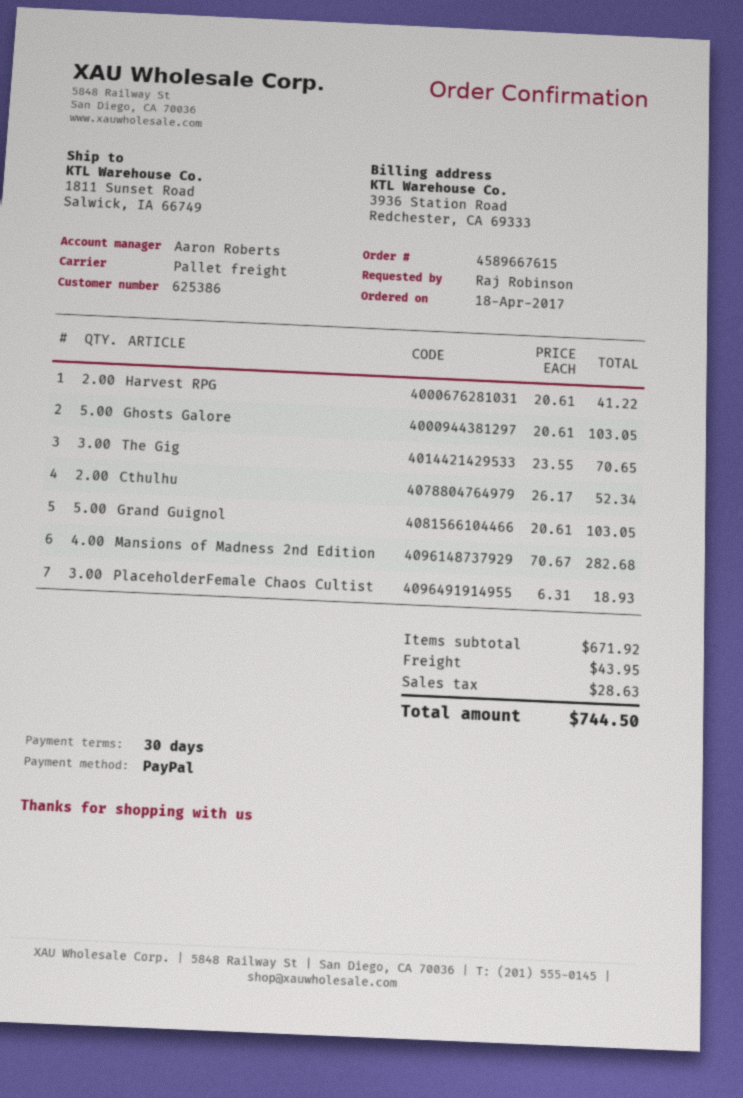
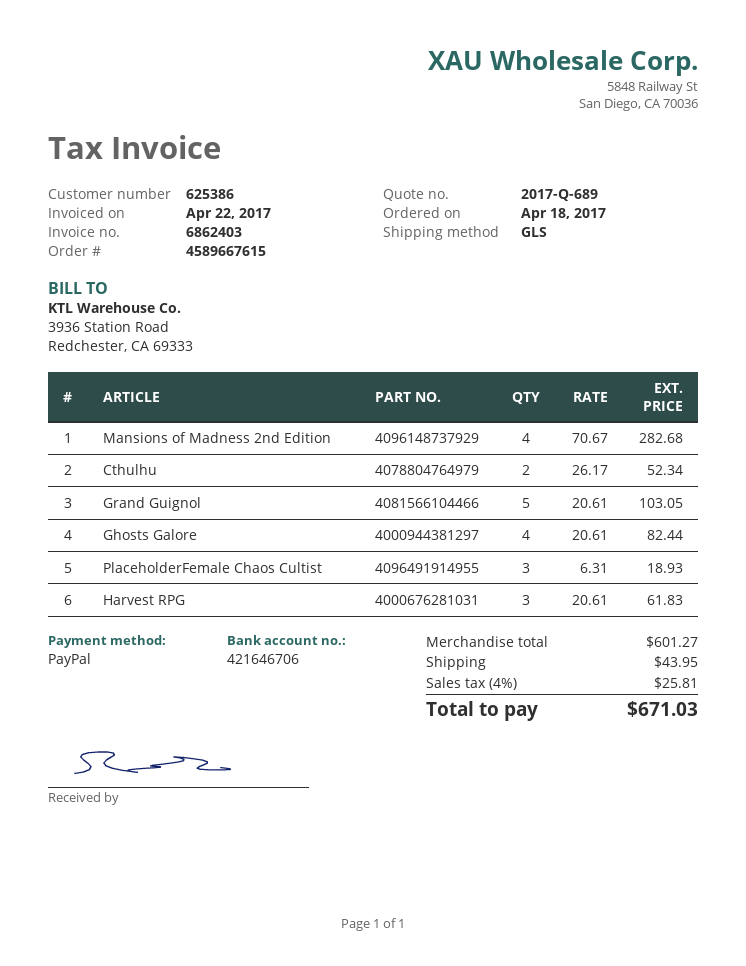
shipping method: pallet freight -> GLS
Harvest RPG: 2 x 20.61 = 41.22 -> 3 x 20.61 = 61.83
Ghosts Galore: 5 x 20.61 = 103.05 -> 4 x 20.61 = 82.44
The Gig: 3 x 23.55 = 70.65 -> none
subtotal: 671.92 -> 601.27
tax: 28.63 -> 25.81
total: 744.50 -> 671.03

